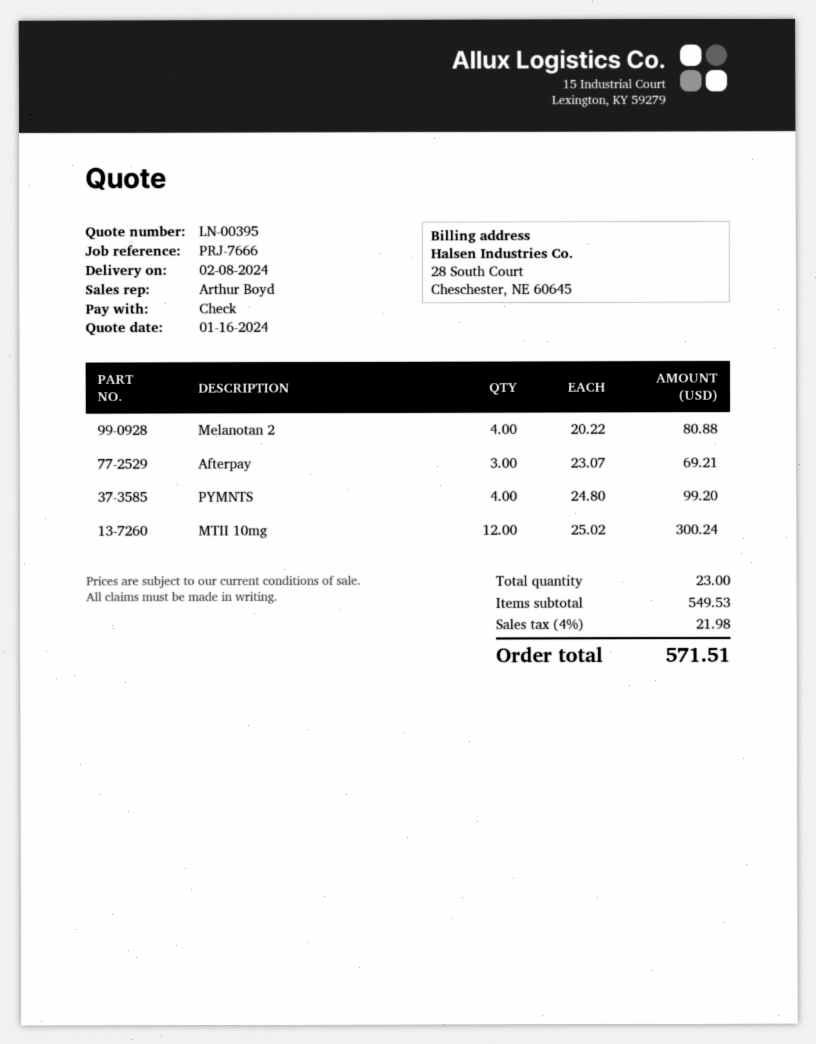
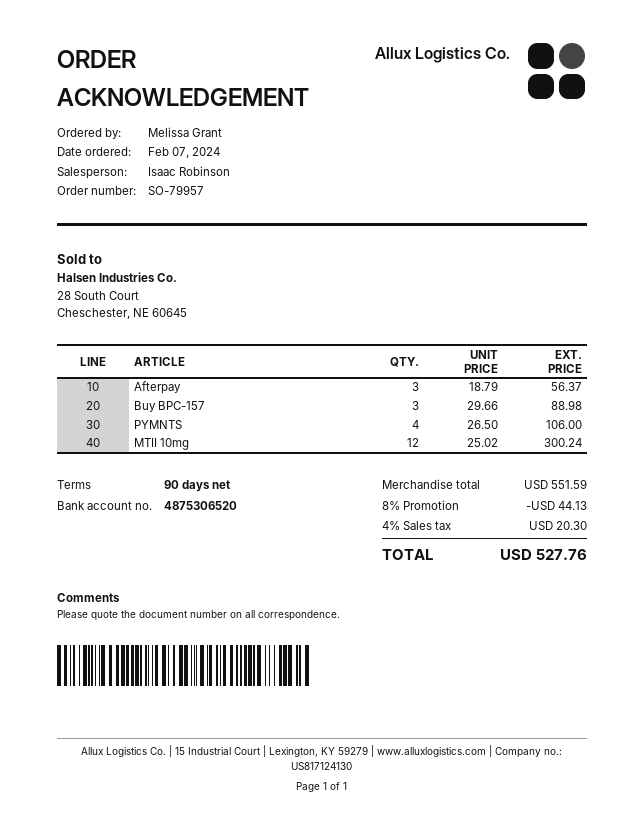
sales rep: Arthur Boyd -> Isaac Robinson
Melanotan 2: 4 x 20.22 = 80.88 -> none
Afterpay: 3 x 23.07 = 69.21 -> 3 x 18.79 = 56.37
PYMNTS: 4 x 24.80 = 99.20 -> 4 x 26.50 = 106.00
Buy BPC-157: none -> 3 x 29.66 = 88.98
subtotal: 549.53 -> 551.59
discount: none -> 8% = 44.13
tax: 4% = 21.98 -> 4% = 20.30
total: 571.51 -> 527.76

